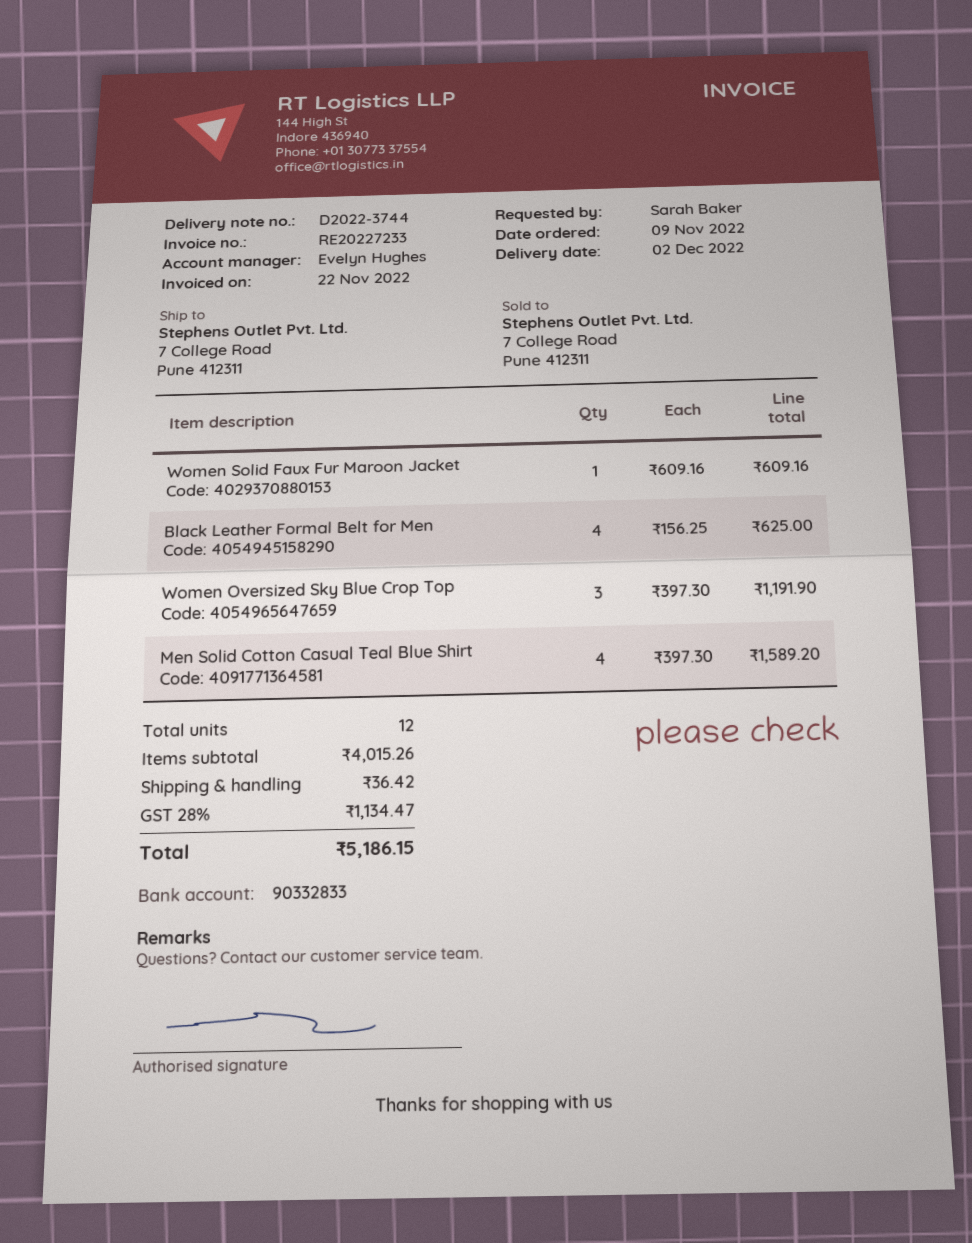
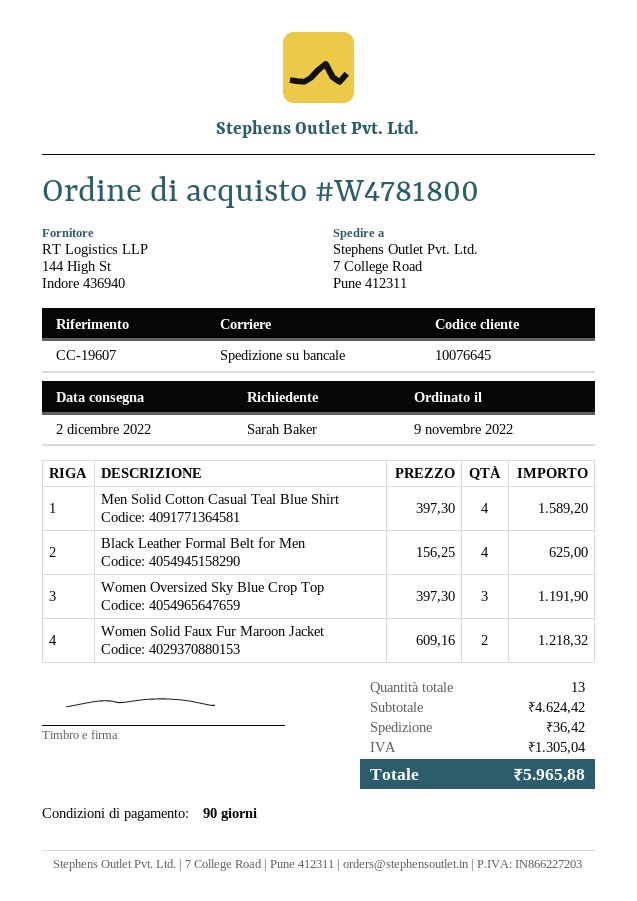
Women Solid Faux Fur Maroon Jacket: 1 x 609.16 = 609.16 -> 2 x 609.16 = 1218.32
total quantity: 12 -> 13
subtotal: 4015.26 -> 4624.42
tax: 1134.47 -> 1305.04
total: 5186.15 -> 5965.88

